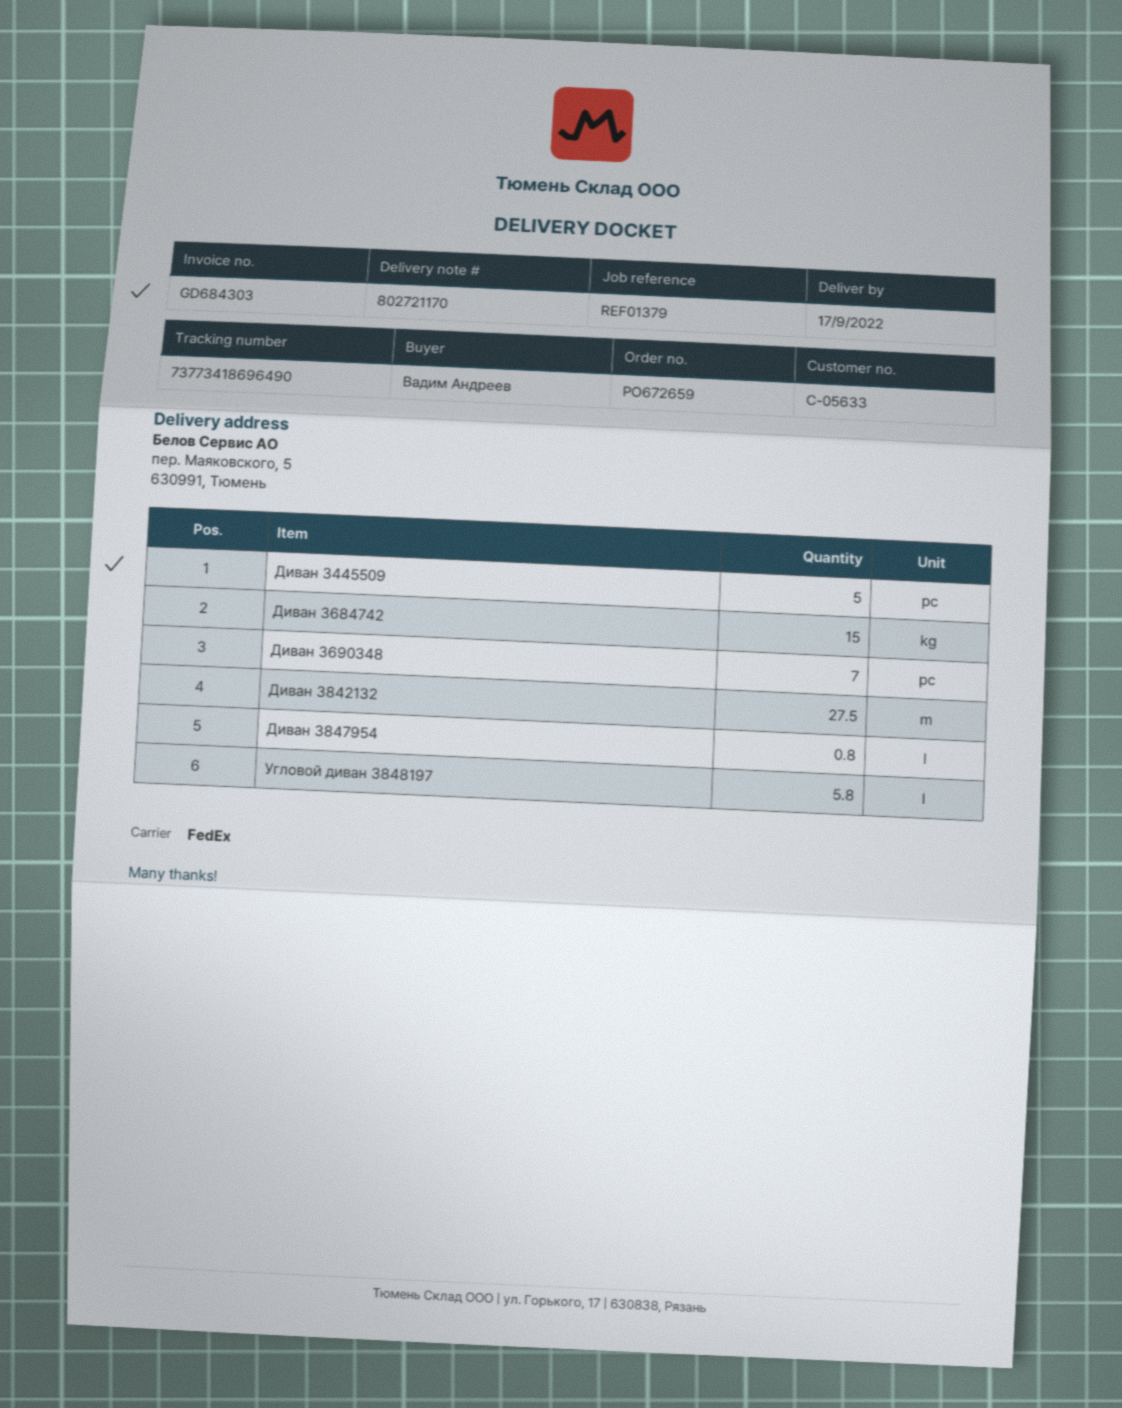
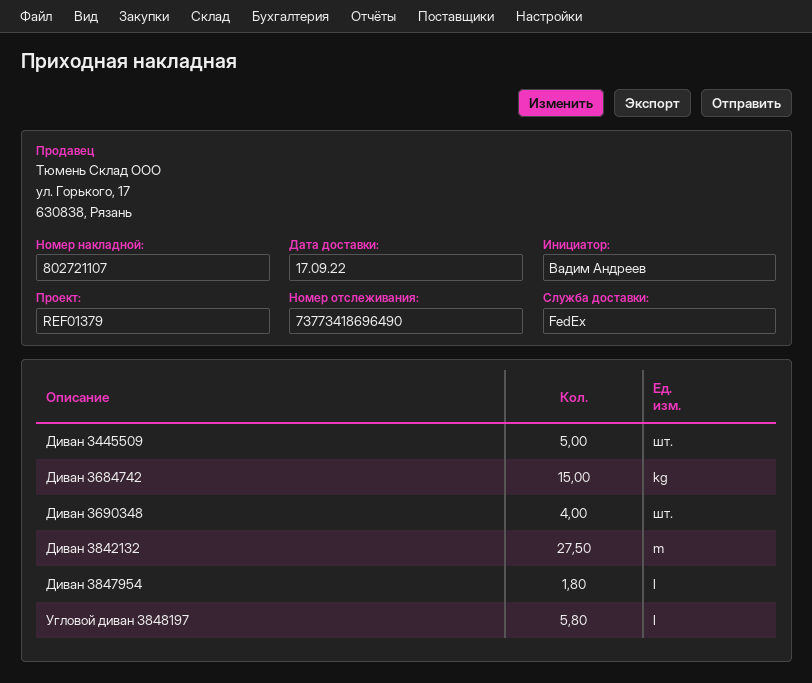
delivery note number: 802721170 -> 802721107
Диван 3690348: 7 -> 4
Диван 3847954: 0.8 -> 1.8

